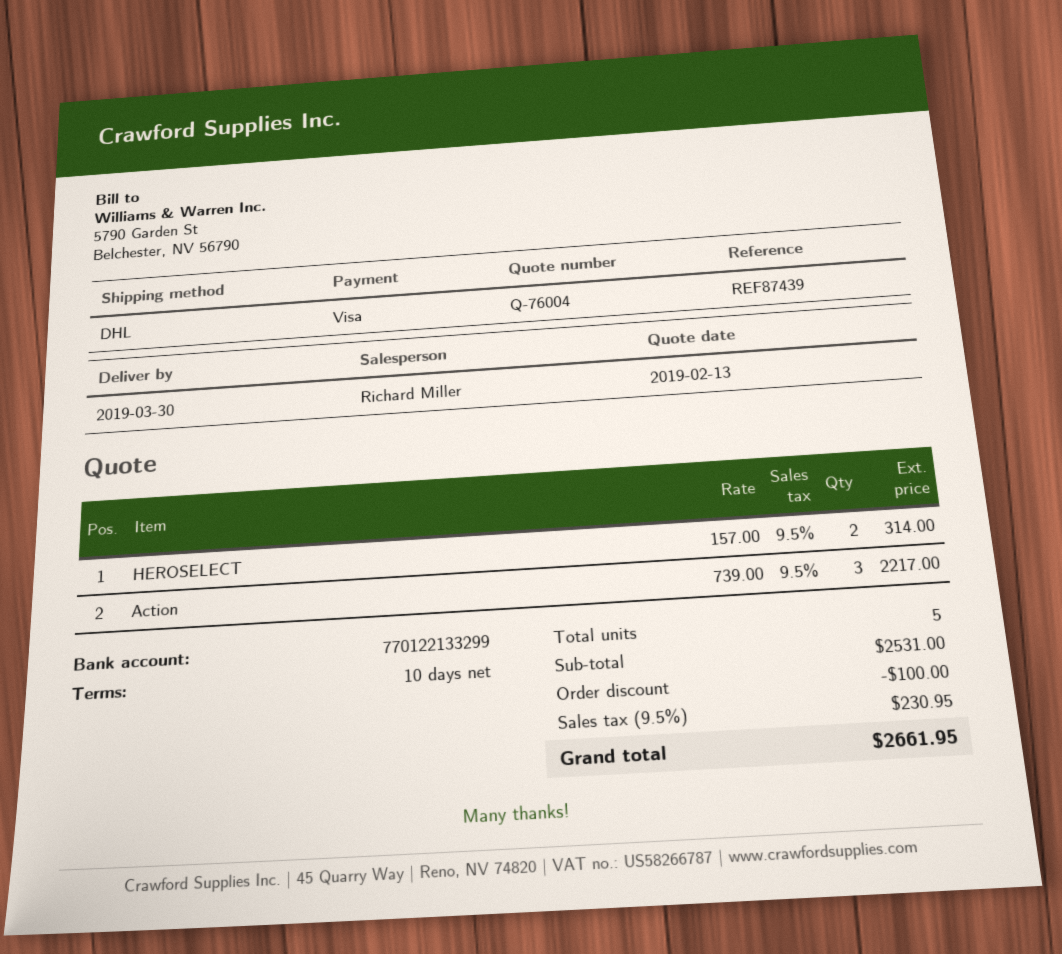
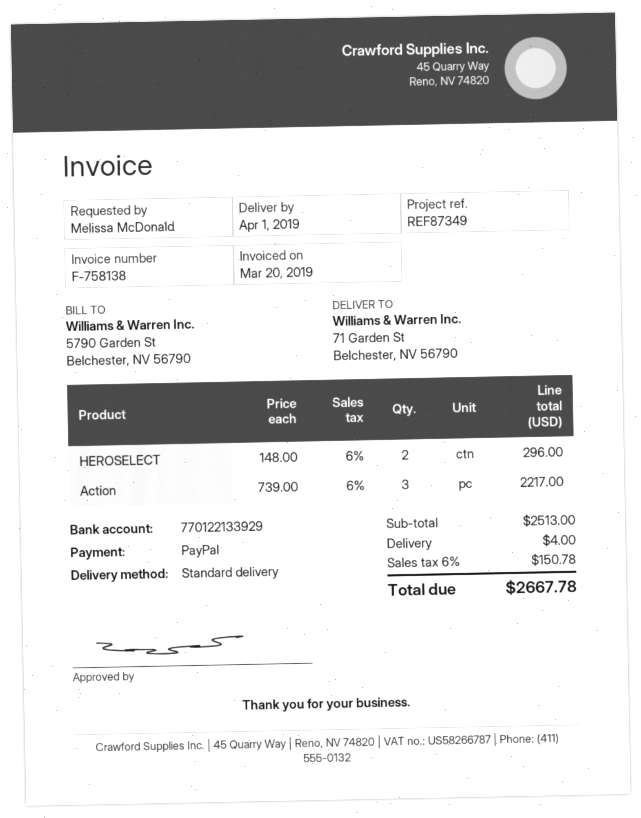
delivery date: 2019-03-30 -> 2019-04-01
reference: REF87439 -> REF87349
payment method: Visa -> PayPal
bank account: 770122133299 -> 770122133929
shipping method: DHL -> standard
HEROSELECT: 2 x 157.00 = 314.00 -> 2 x 148.00 = 296.00
subtotal: 2531.00 -> 2513.00
discount: 100.00 -> none
shipping: none -> 4.00
tax: 9.5% = 230.95 -> 6% = 150.78
total: 2661.95 -> 2667.78

